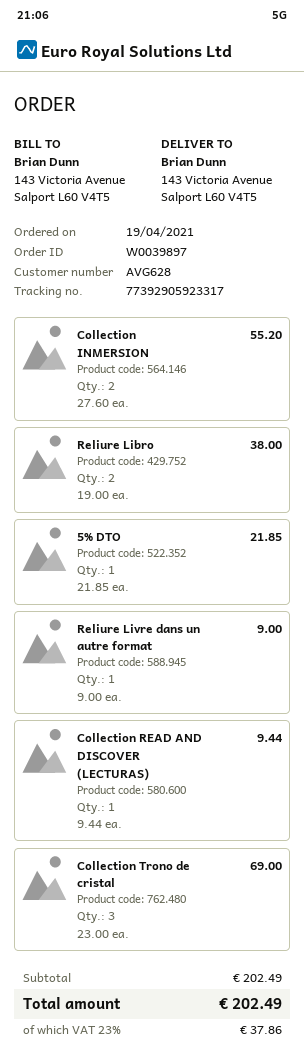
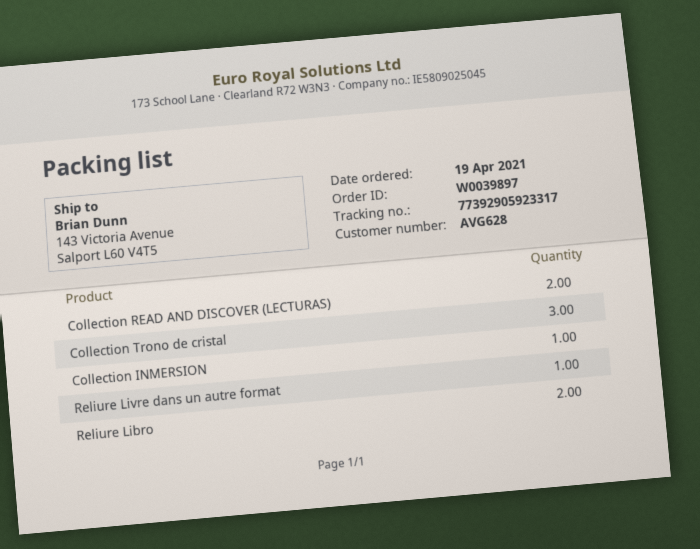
Collection INMERSION: 2 -> 1
5% DTO: 1 -> none
Collection READ AND DISCOVER (LECTURAS): 1 -> 2

